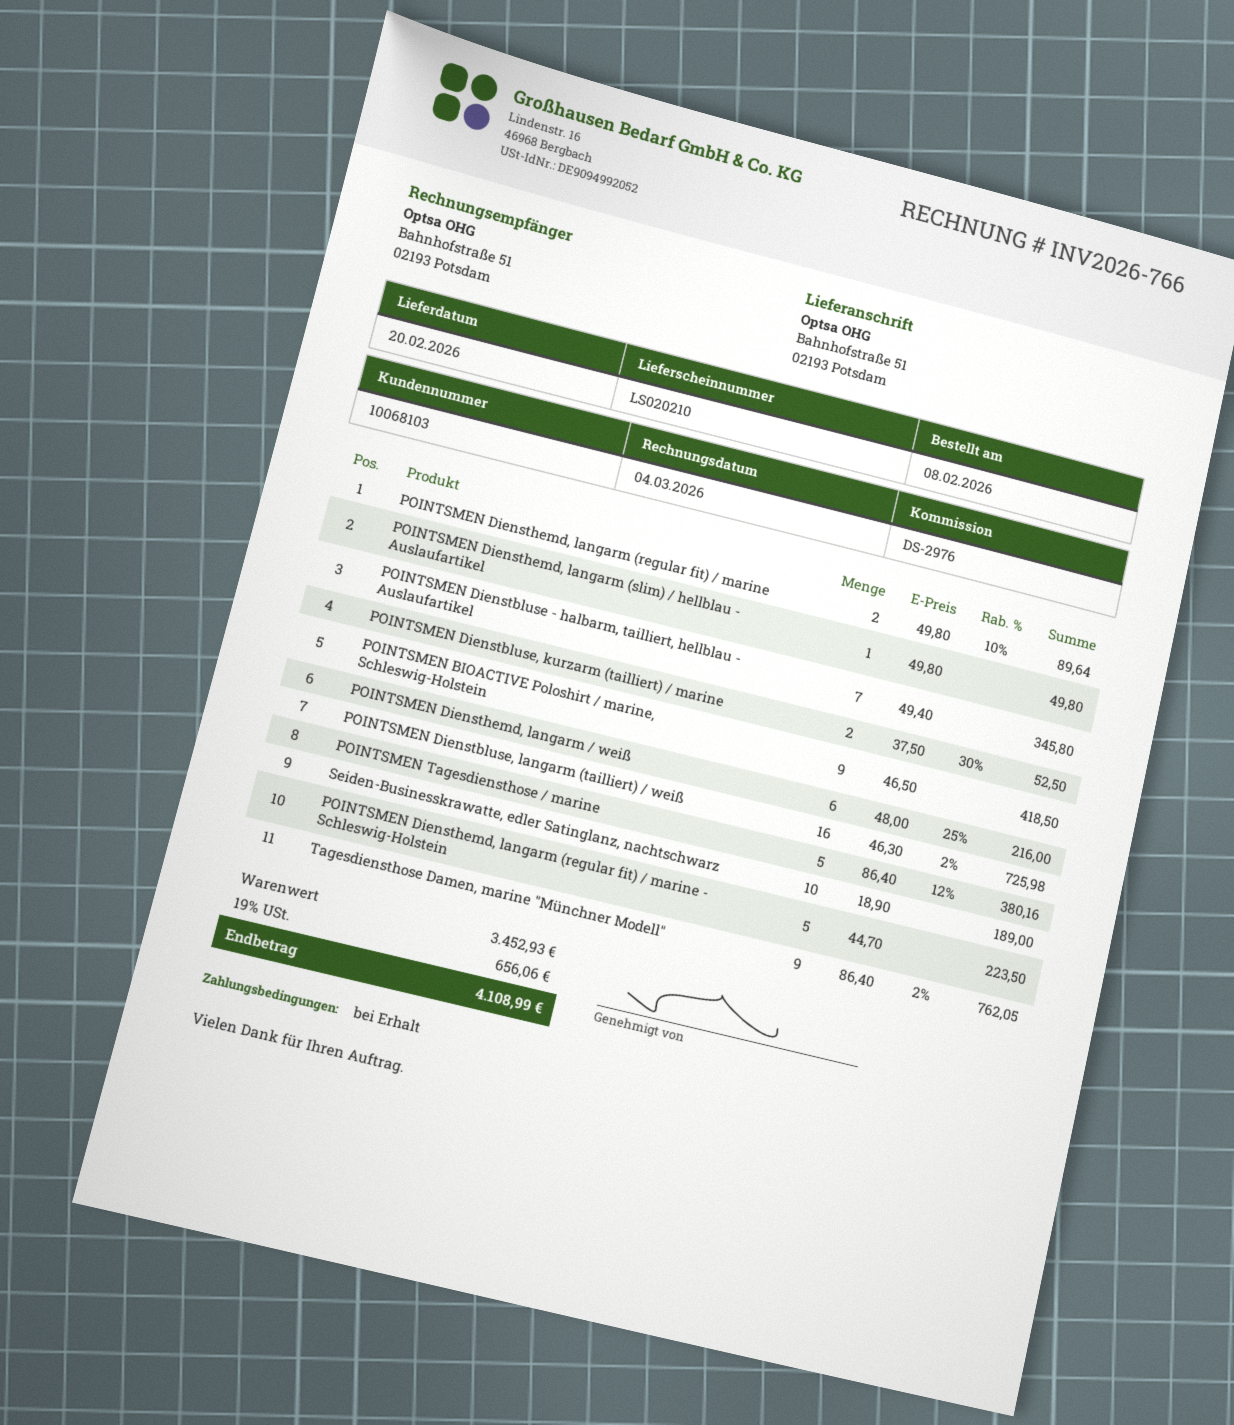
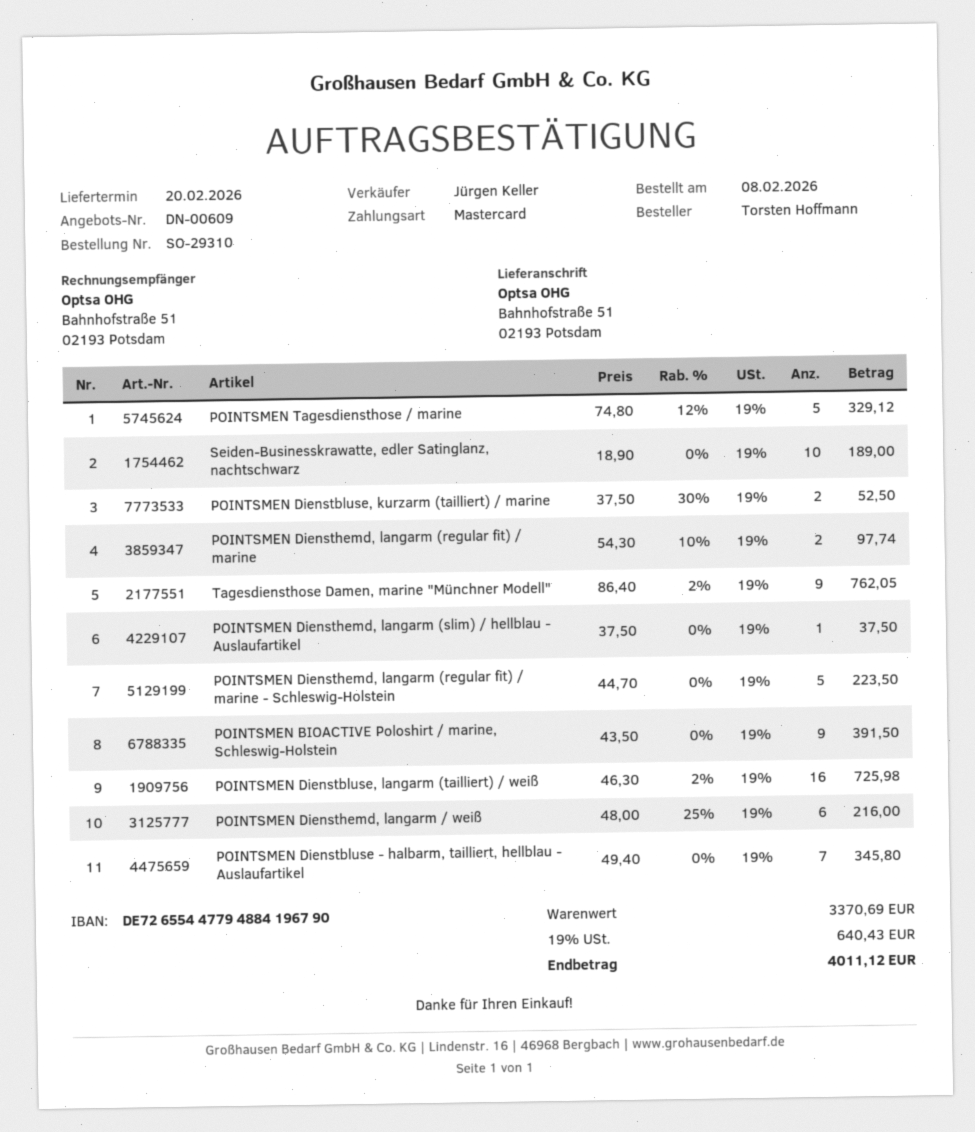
POINTSMEN Diensthemd, langarm (regular fit) / marine: 2 x 49.80 - 10% = 89.64 -> 2 x 54.30 - 10% = 97.74
POINTSMEN Diensthemd, langarm (slim) / hellblau - Auslaufartikel: 1 x 49.80 = 49.80 -> 1 x 37.50 = 37.50
POINTSMEN BIOACTIVE Poloshirt / marine, Schleswig-Holstein: 9 x 46.50 = 418.50 -> 9 x 43.50 = 391.50
POINTSMEN Tagesdiensthose / marine: 5 x 86.40 - 12% = 380.16 -> 5 x 74.80 - 12% = 329.12
subtotal: 3452.93 -> 3370.69
tax: 19% = 656.06 -> 19% = 640.43
total: 4108.99 -> 4011.12

